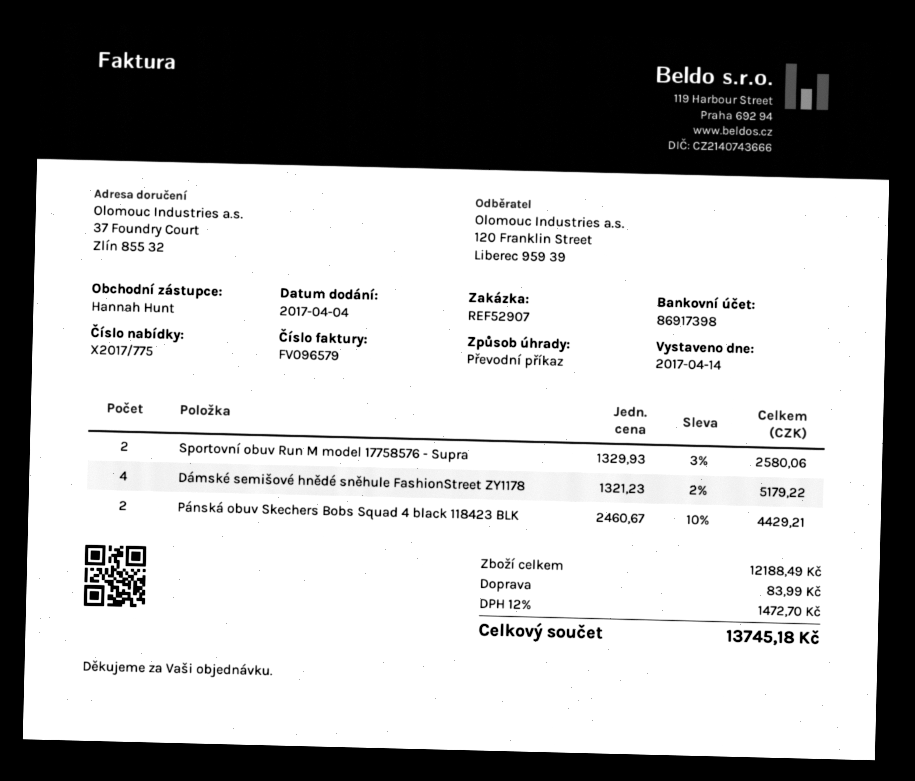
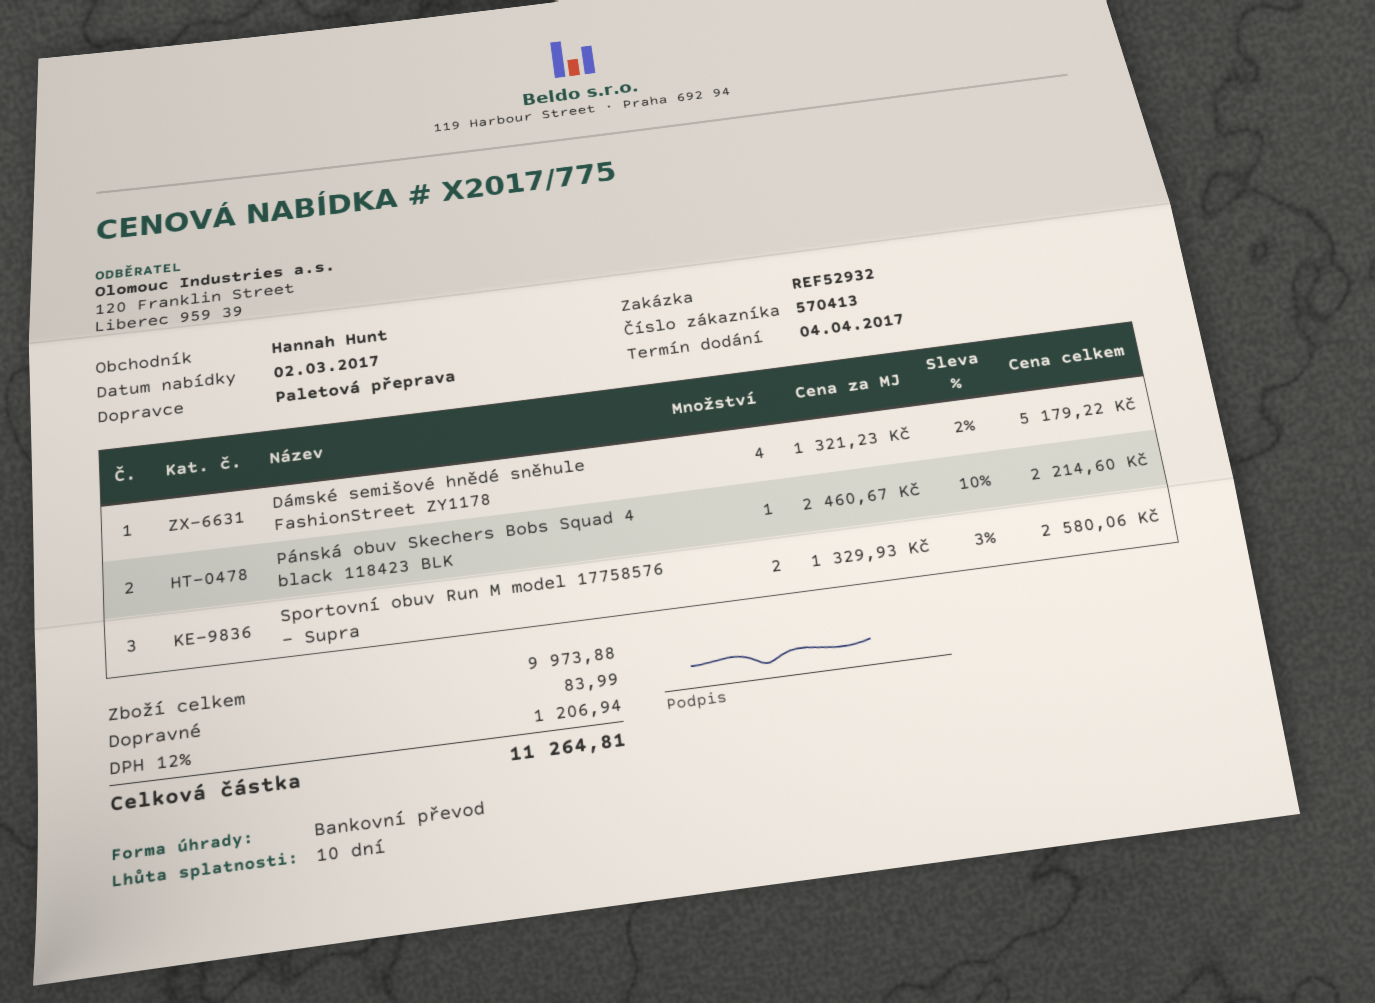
reference: REF52907 -> REF52932
Pánská obuv Skechers Bobs Squad 4 black 118423 BLK: 2 x 2460.67 - 10% = 4429.21 -> 1 x 2460.67 - 10% = 2214.60
subtotal: 12188.49 -> 9973.88
tax: 12% = 1472.70 -> 12% = 1206.94
total: 13745.18 -> 11264.81

